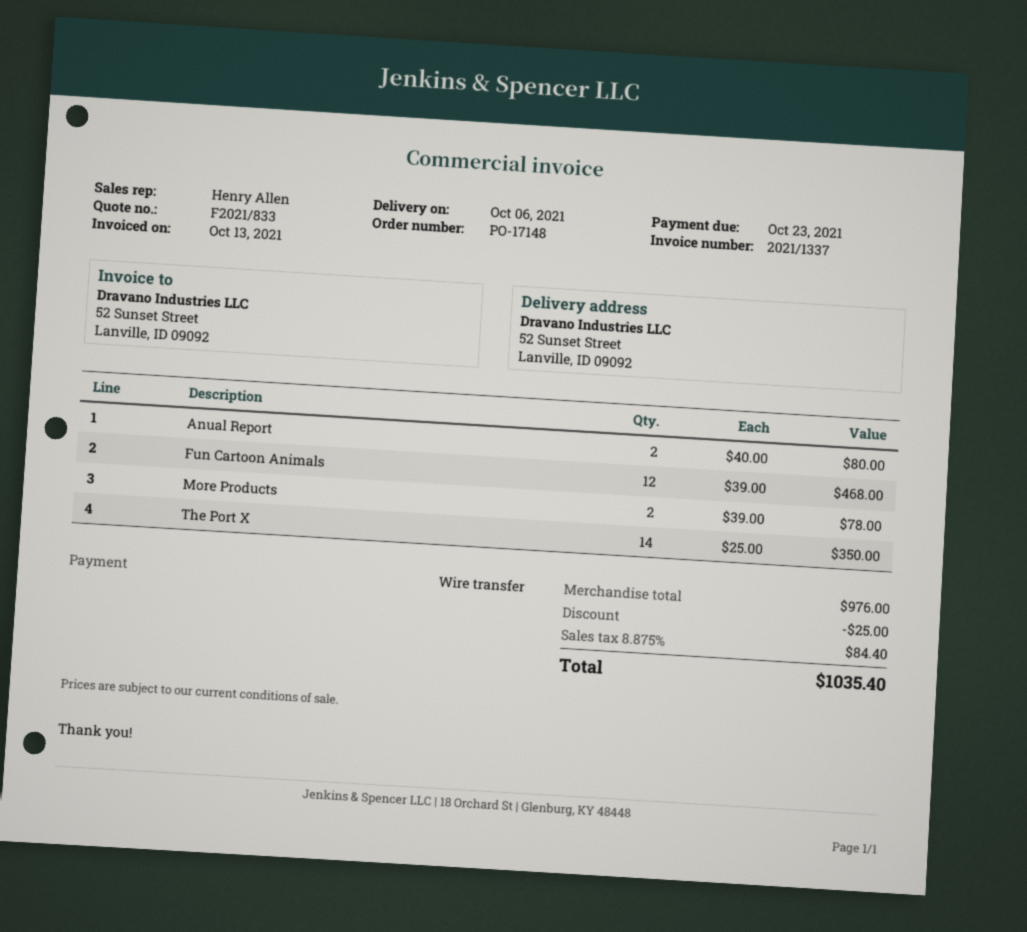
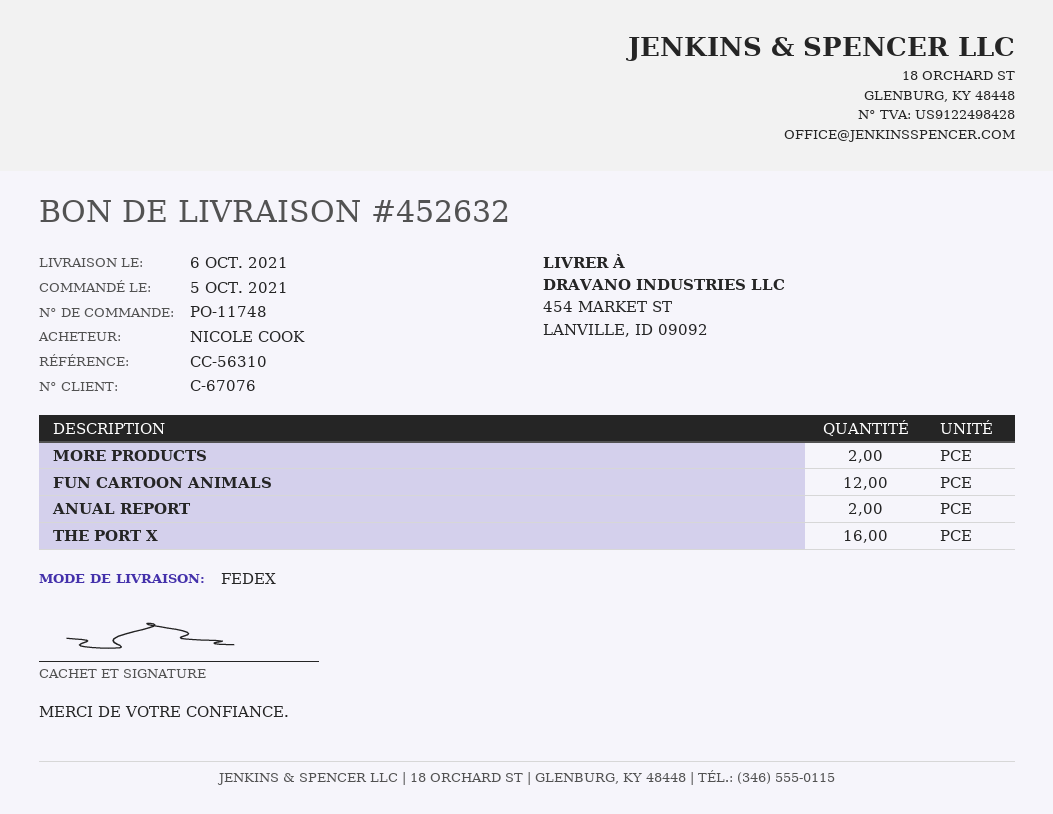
order number: PO-17148 -> PO-11748
ship to: 52 Sunset Street, Lanville, ID 09092 -> 454 MARKET ST, LANVILLE, ID 09092
The Port X: 14 -> 16

